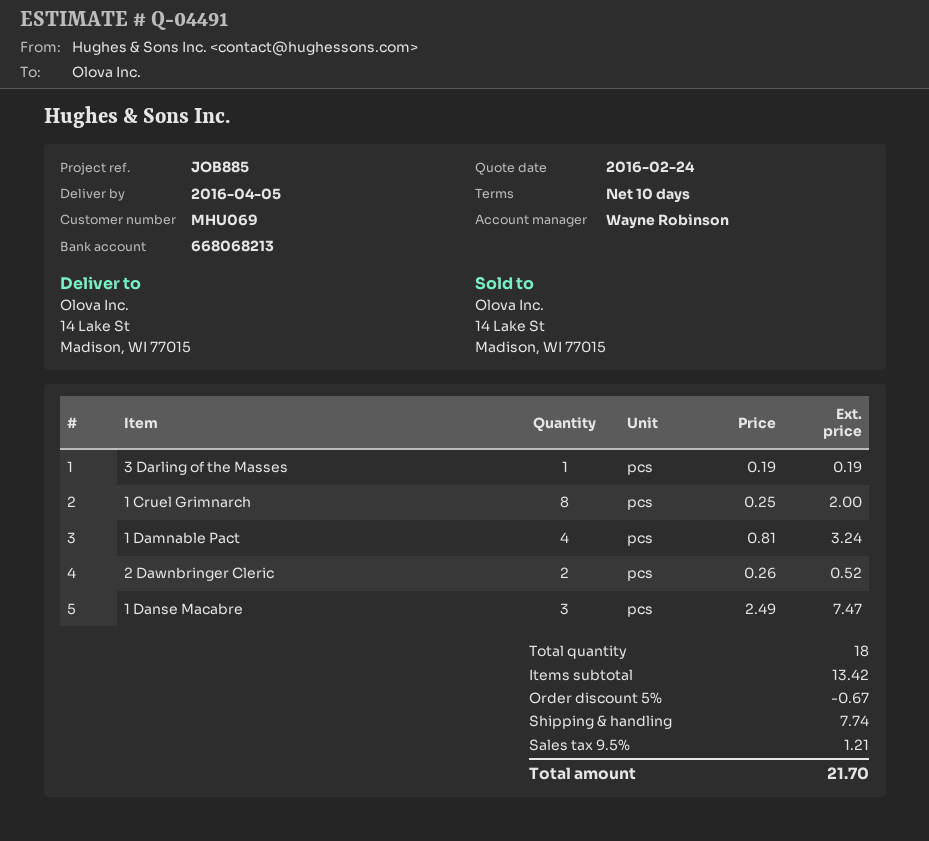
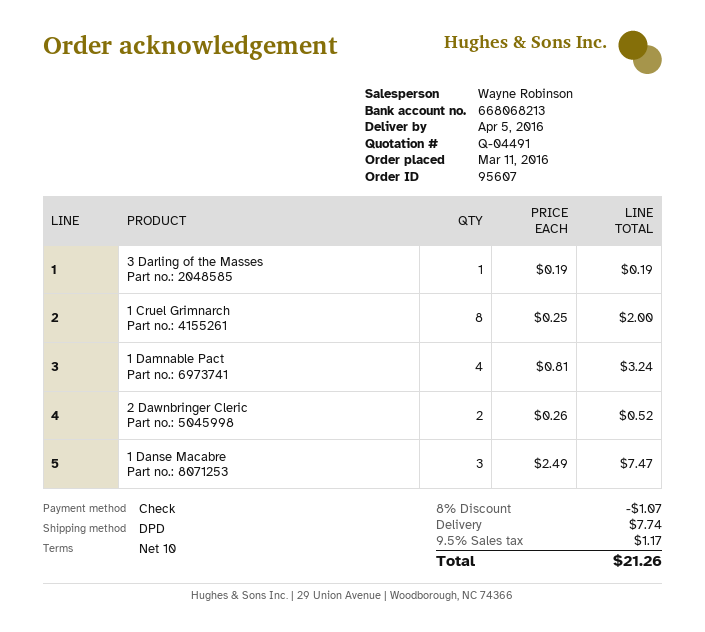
discount: 5% = 0.67 -> 8% = 1.07
tax: 9.5% = 1.21 -> 9.5% = 1.17
total: 21.70 -> 21.26

